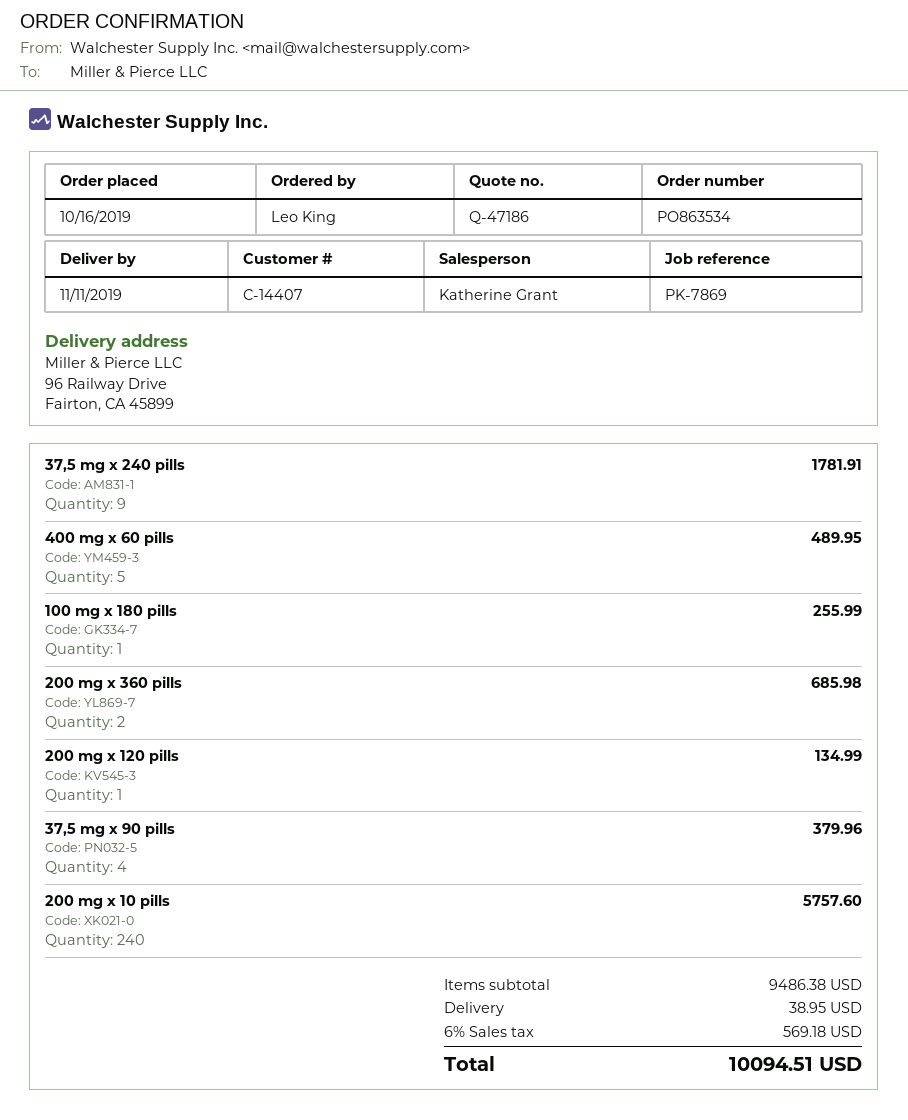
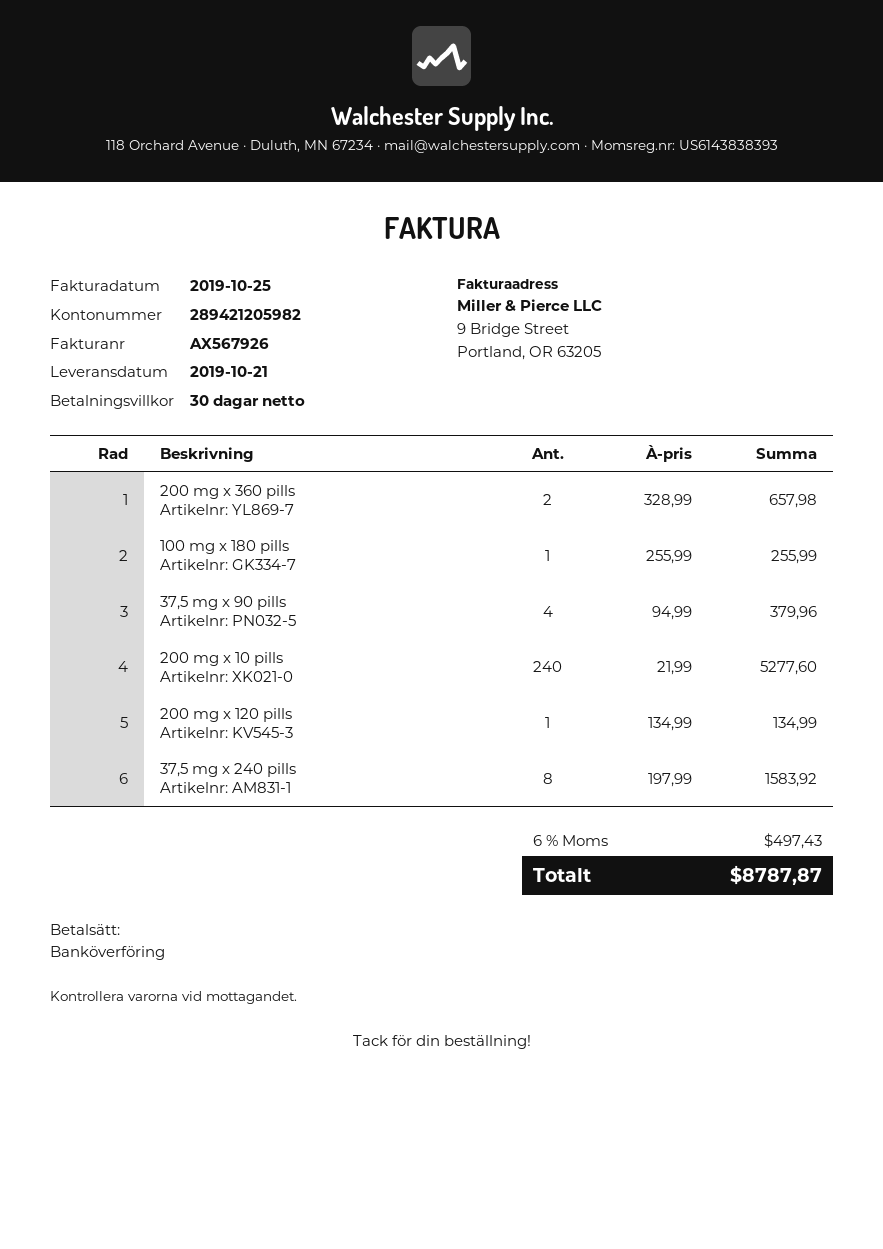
delivery date: 2019-11-11 -> 2019-10-21
37,5 mg x 240 pills: 9 for 1781.91 -> 8 for 1583.92
400 mg x 60 pills: 5 for 489.95 -> none
200 mg x 360 pills: 2 for 685.98 -> 2 for 657.98
200 mg x 10 pills: 240 for 5757.60 -> 240 for 5277.60
shipping: 38.95 -> none
tax: 6% = 569.18 -> 6% = 497.43
total: 10094.51 -> 8787.87

